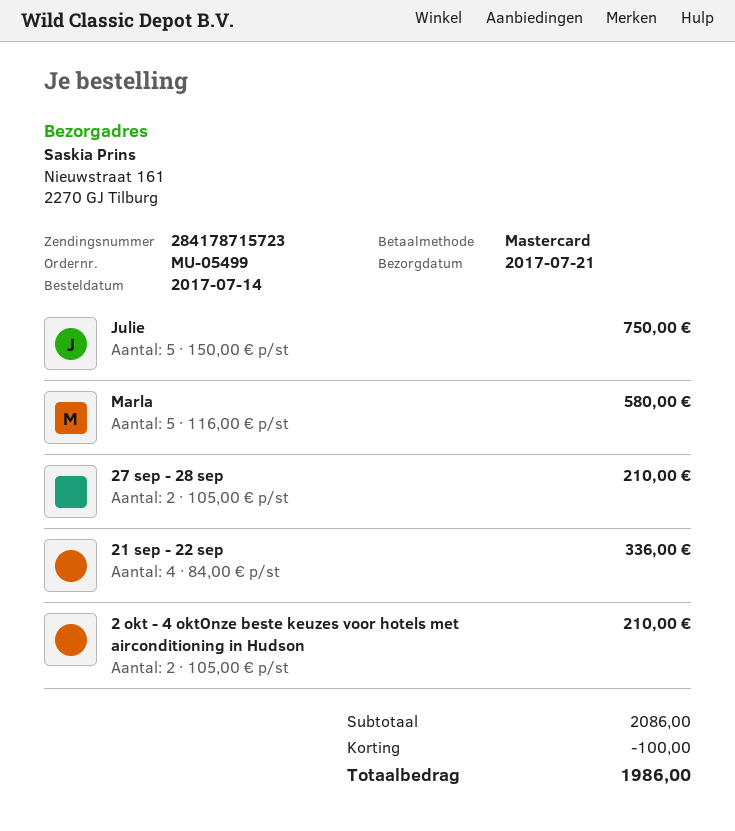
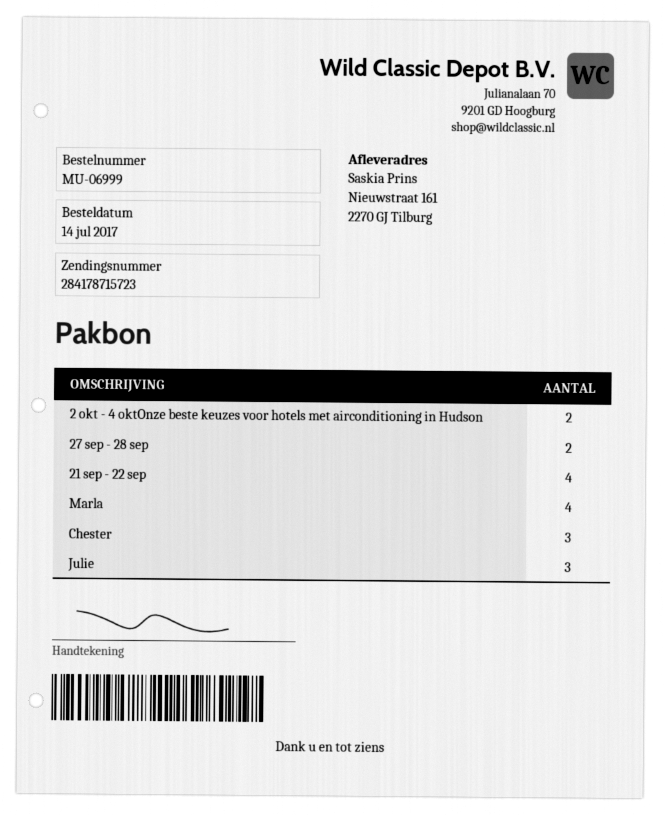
order number: MU-05499 -> MU-06999
Julie: 5 -> 3
Marla: 5 -> 4
Chester: none -> 3

